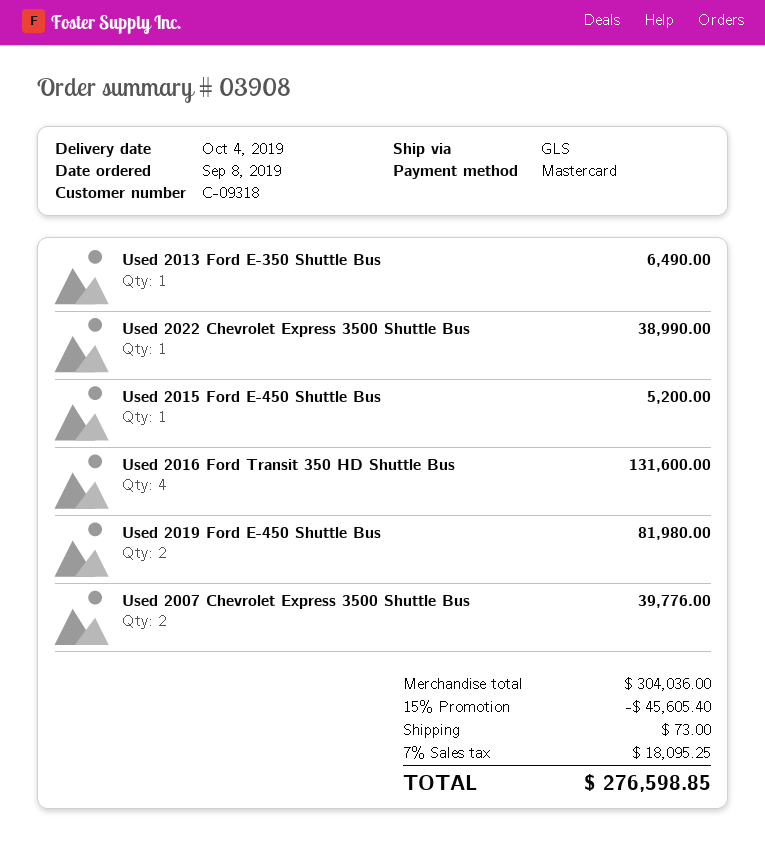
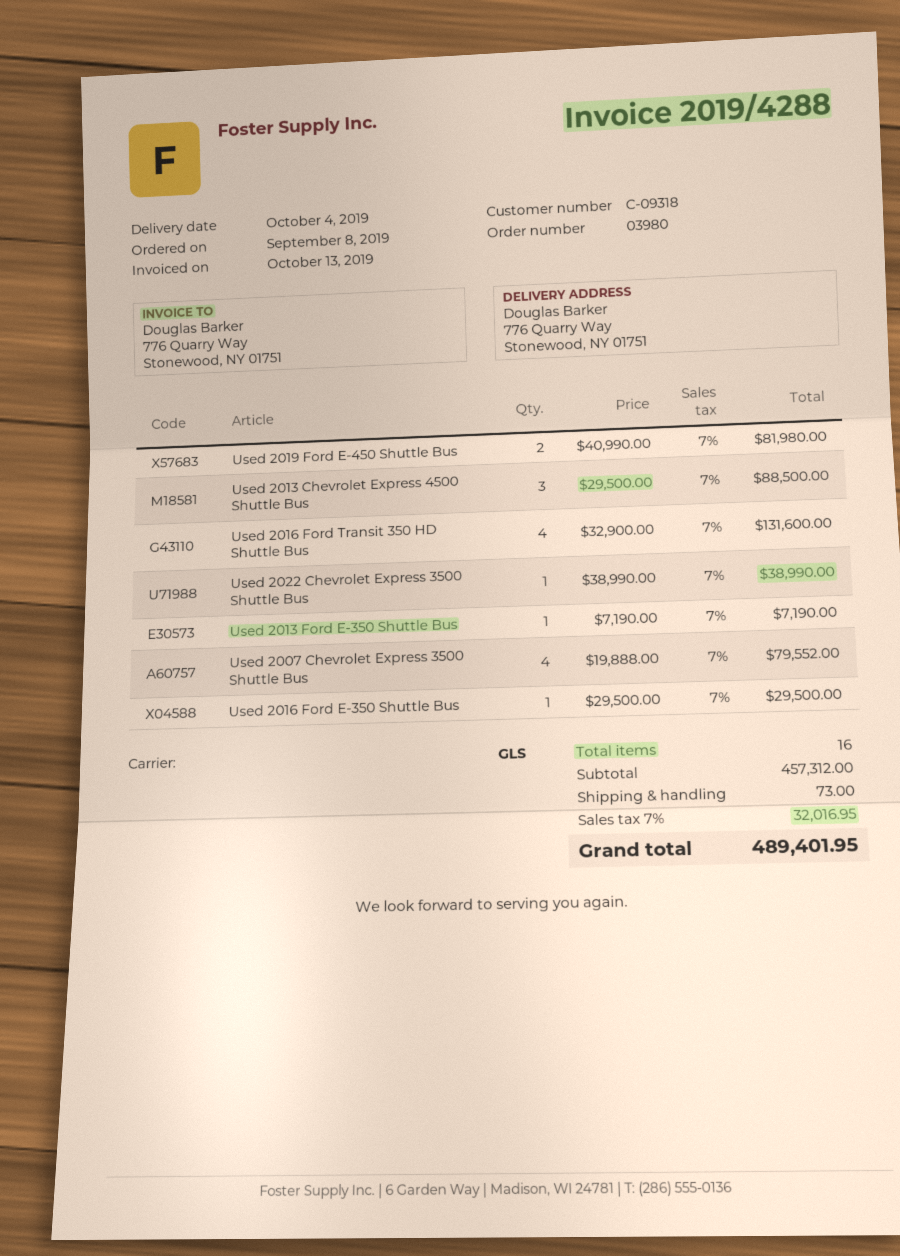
order number: 03908 -> 03980
Used 2013 Ford E-350 Shuttle Bus: 1 for 6490.00 -> 1 for 7190.00
Used 2015 Ford E-450 Shuttle Bus: 1 for 5200.00 -> none
Used 2007 Chevrolet Express 3500 Shuttle Bus: 2 for 39776.00 -> 4 for 79552.00
Used 2013 Chevrolet Express 4500 Shuttle Bus: none -> 3 for 88500.00
Used 2016 Ford E-350 Shuttle Bus: none -> 1 for 29500.00
subtotal: 304036.00 -> 457312.00
discount: 15% = 45605.40 -> none
tax: 7% = 18095.25 -> 7% = 32016.95
total: 276598.85 -> 489401.95

